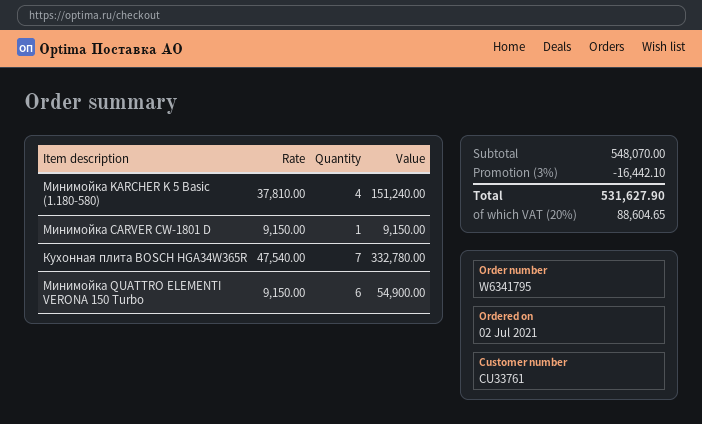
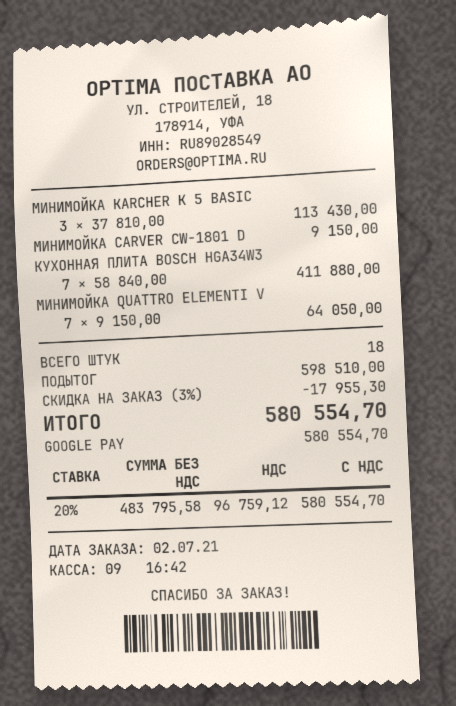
Минимойка KARCHER K 5 Basic (1.180-580): 4 x 37810.00 = 151240.00 -> 3 x 37810.00 = 113430.00
Кухонная плита BOSCH HGA34W365R: 7 x 47540.00 = 332780.00 -> 7 x 58840.00 = 411880.00
Минимойка QUATTRO ELEMENTI VERONA 150 Turbo: 6 x 9150.00 = 54900.00 -> 7 x 9150.00 = 64050.00
subtotal: 548070.00 -> 598510.00
discount: 3% = 16442.10 -> 3% = 17955.30
tax: 20% = 88604.65 -> 20% = 96759.12
total: 531627.90 -> 580554.70

